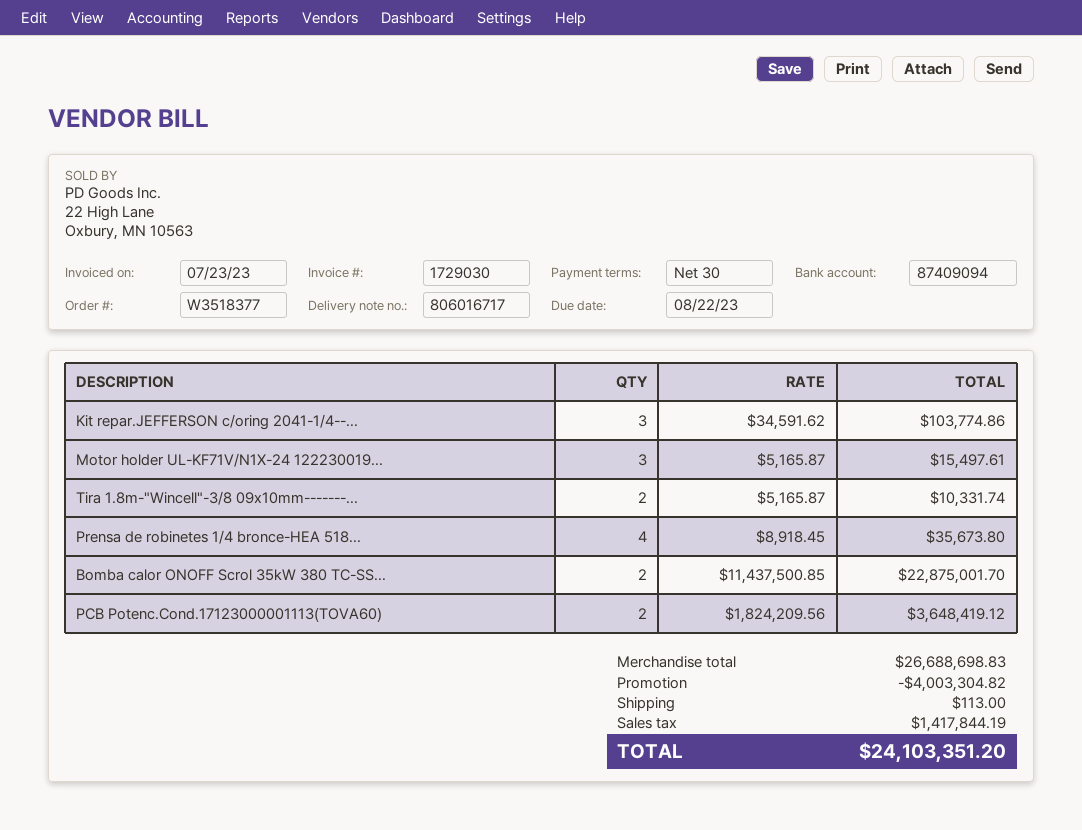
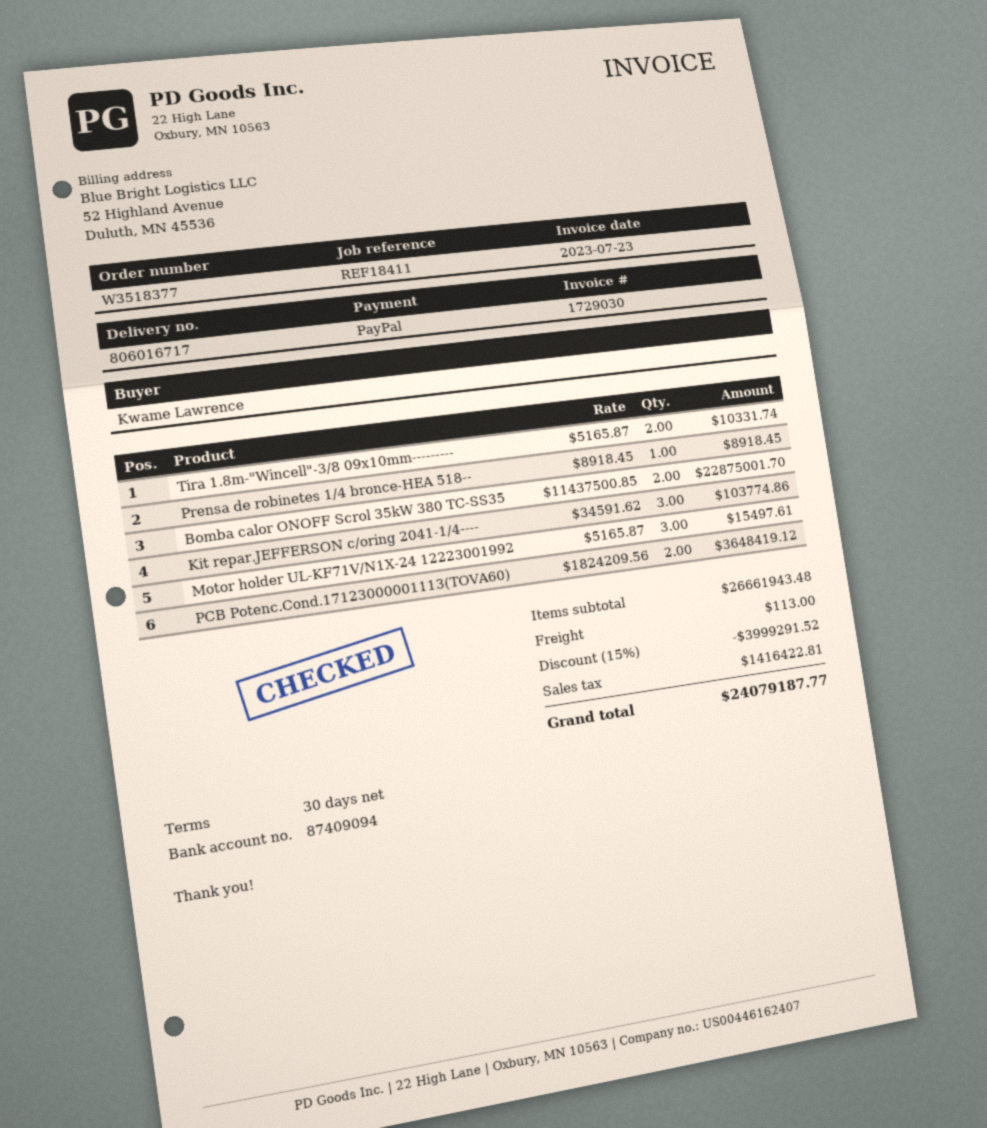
Prensa de robinetes 1/4 bronce-HEA 518...: 4 x 8918.45 = 35673.80 -> 1 x 8918.45 = 8918.45
subtotal: 26688698.83 -> 26661943.48
discount: 4003304.82 -> 3999291.52
tax: 1417844.19 -> 1416422.81
total: 24103351.20 -> 24079187.77

